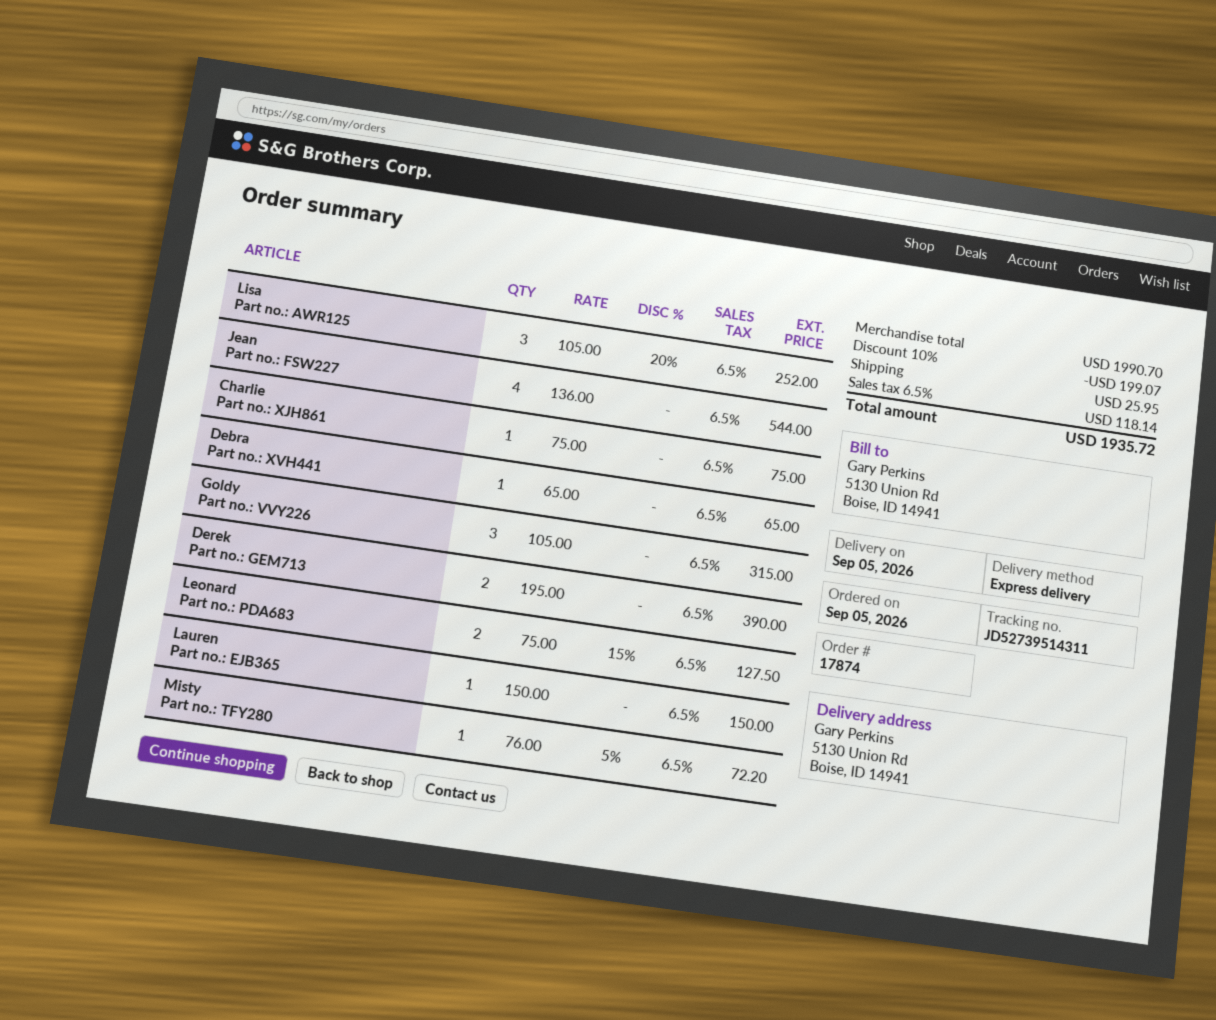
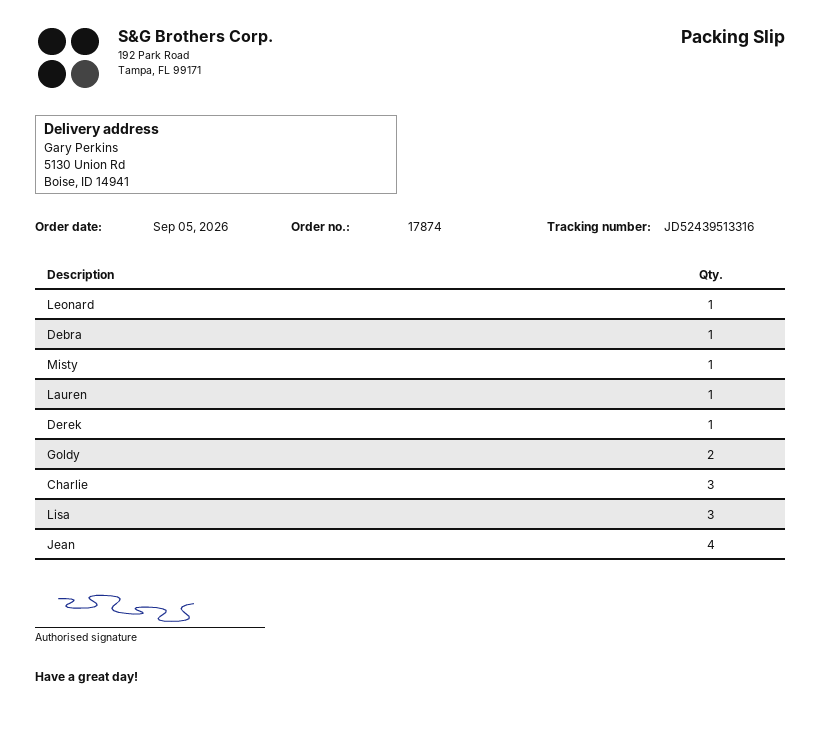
tracking number: JD52739514311 -> JD52439513316
Charlie: 1 -> 3
Goldy: 3 -> 2
Derek: 2 -> 1
Leonard: 2 -> 1

